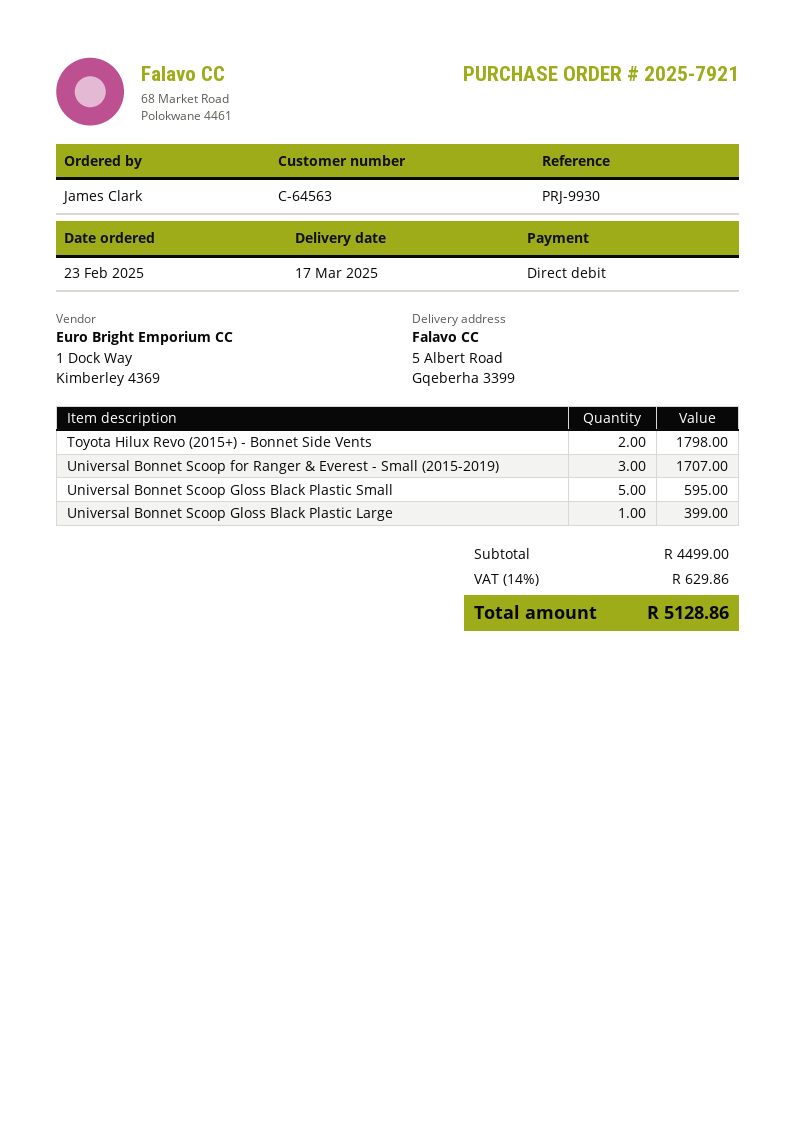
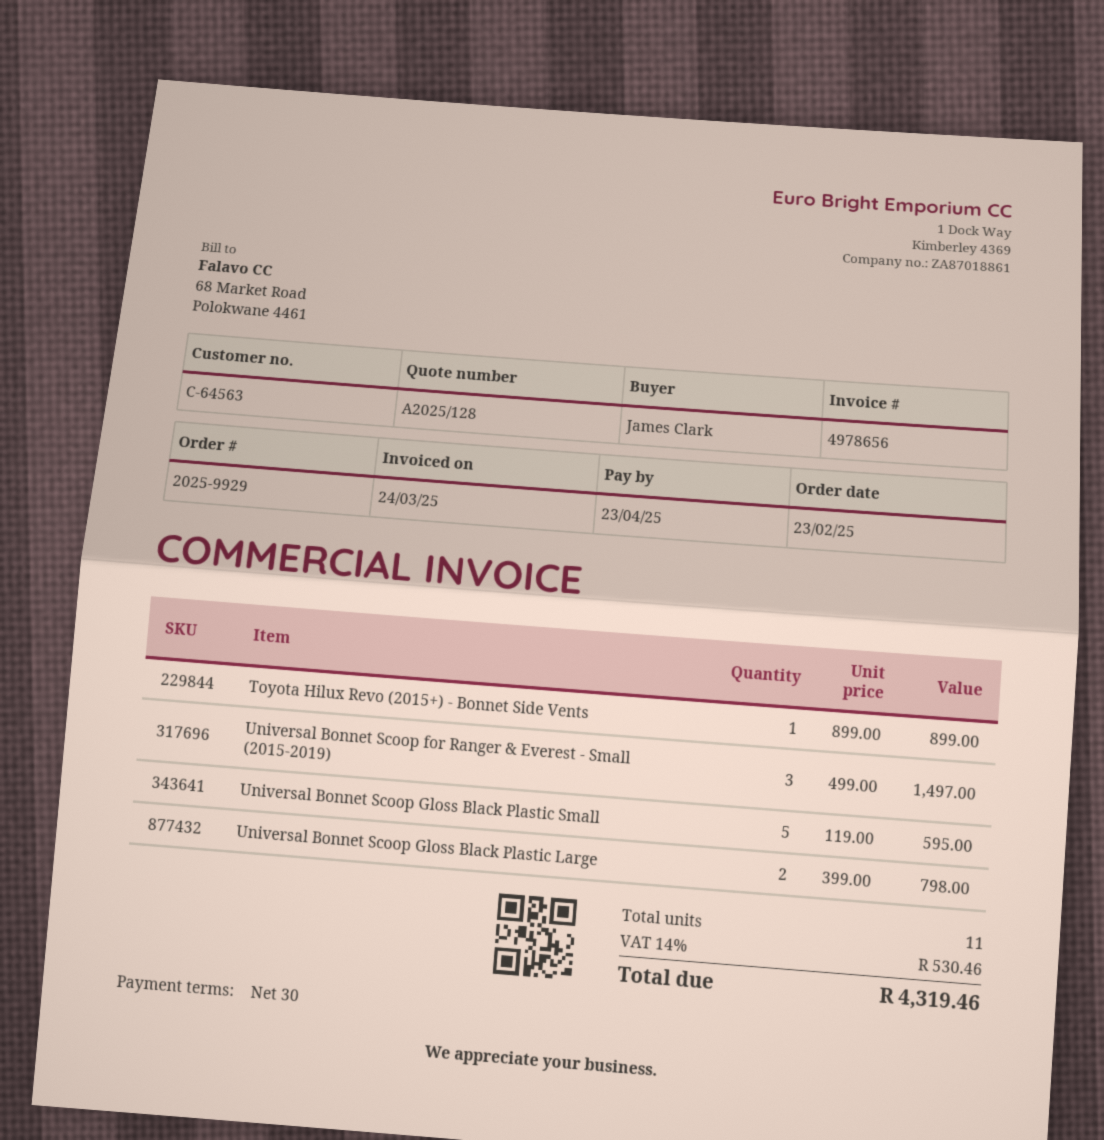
order number: 2025-7921 -> 2025-9929
Toyota Hilux Revo (2015+) - Bonnet Side Vents: 2 for 1798.00 -> 1 for 899.00
Universal Bonnet Scoop for Ranger & Everest - Small (2015-2019): 3 for 1707.00 -> 3 for 1497.00
Universal Bonnet Scoop Gloss Black Plastic Large: 1 for 399.00 -> 2 for 798.00
tax: 14% = 629.86 -> 14% = 530.46
total: 5128.86 -> 4319.46

